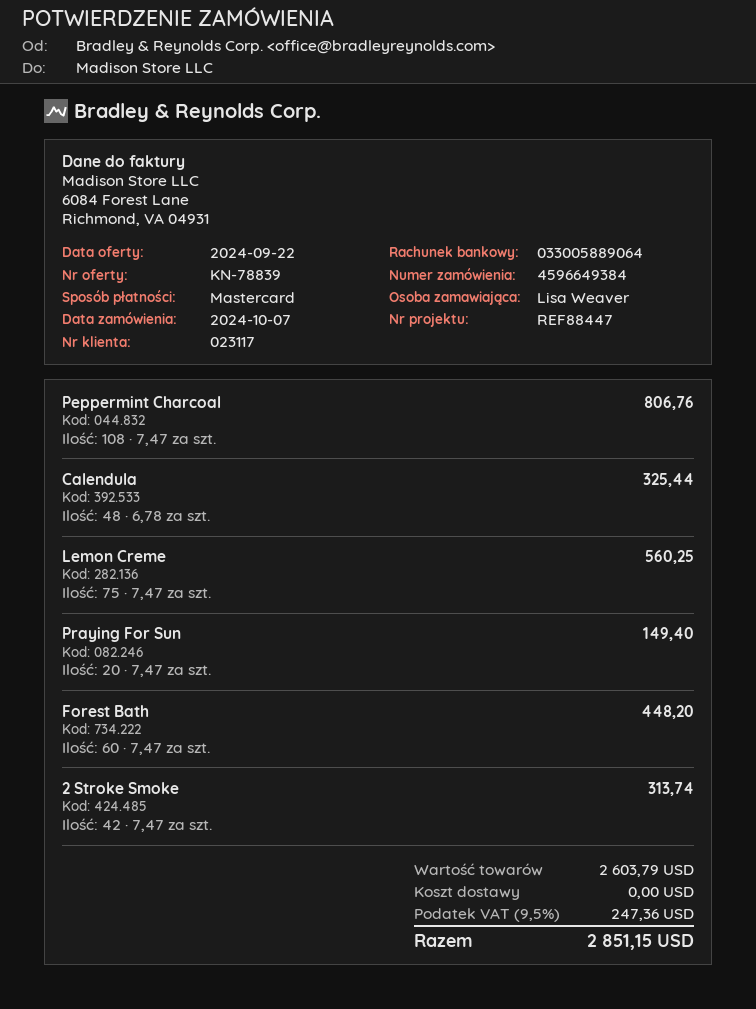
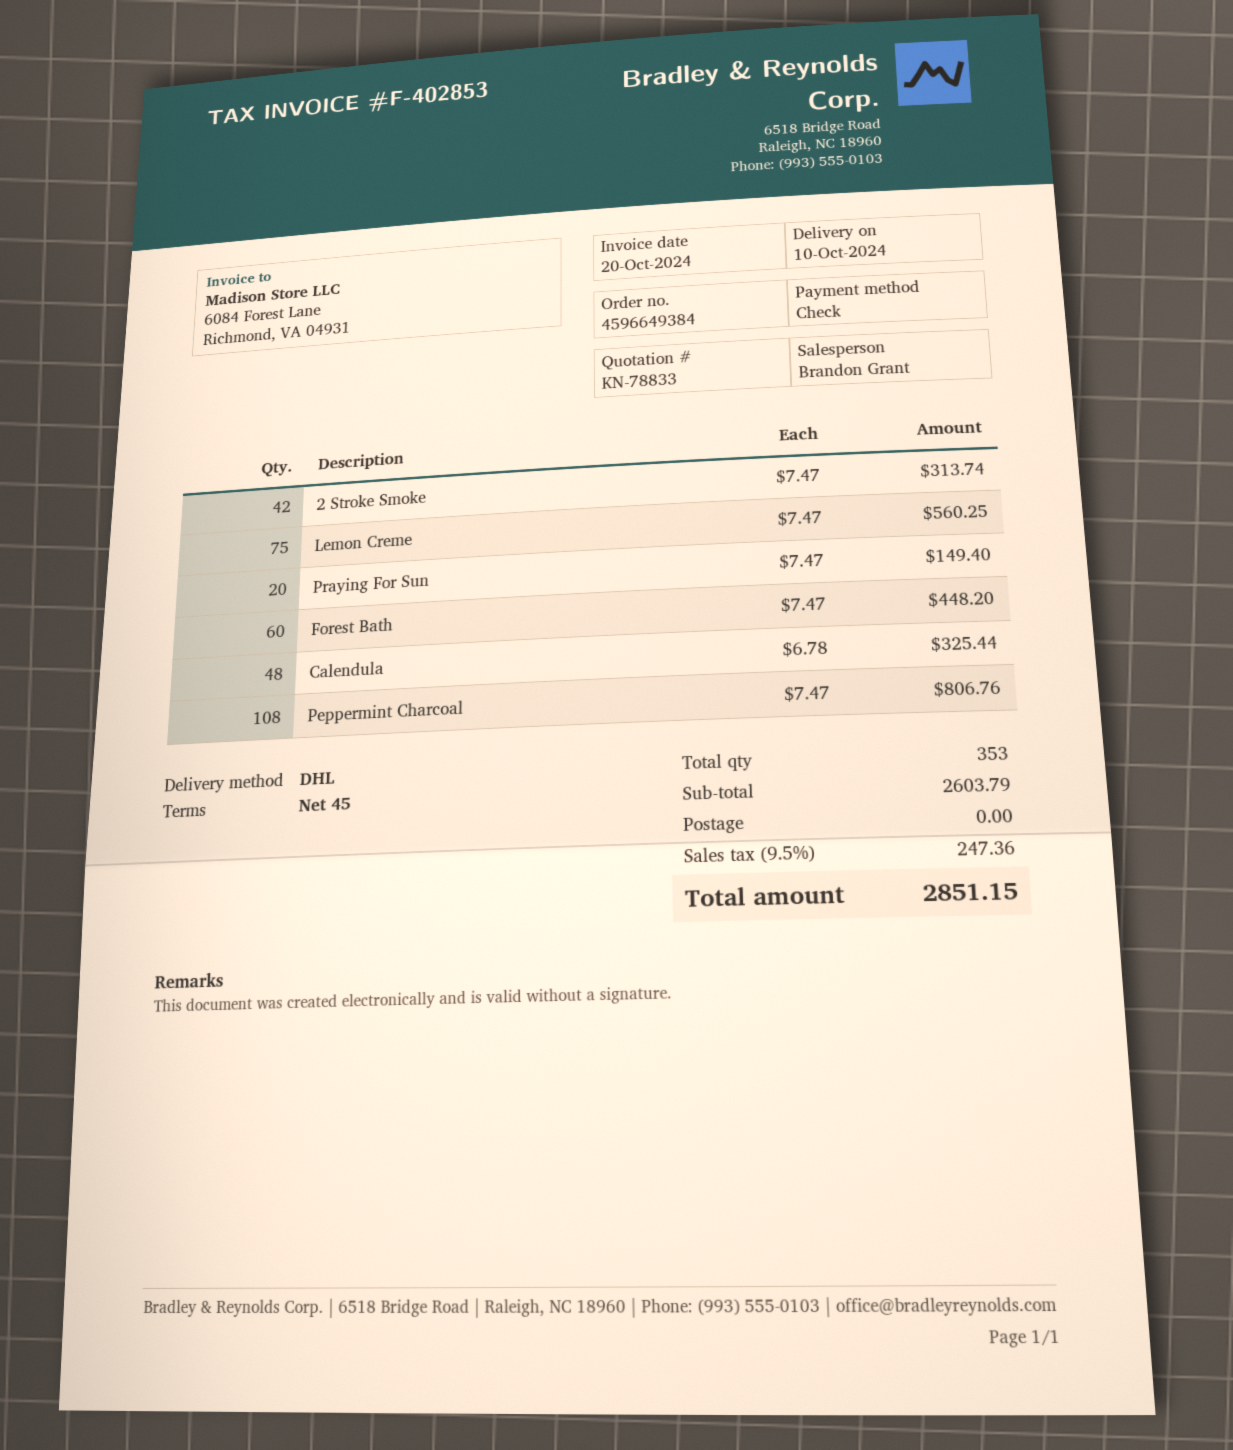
quote number: KN-78839 -> KN-78833
payment method: Mastercard -> cheque

